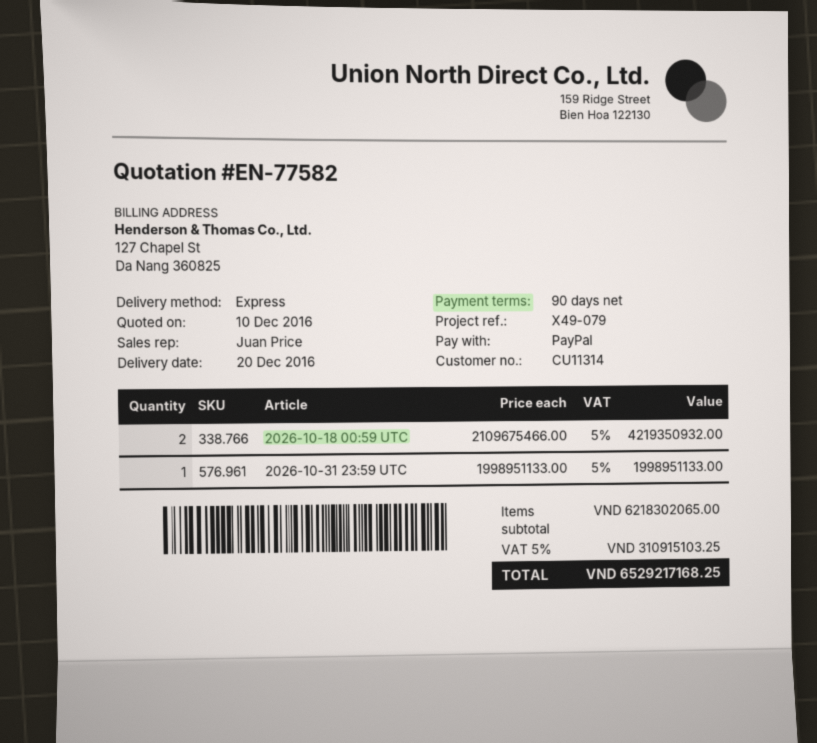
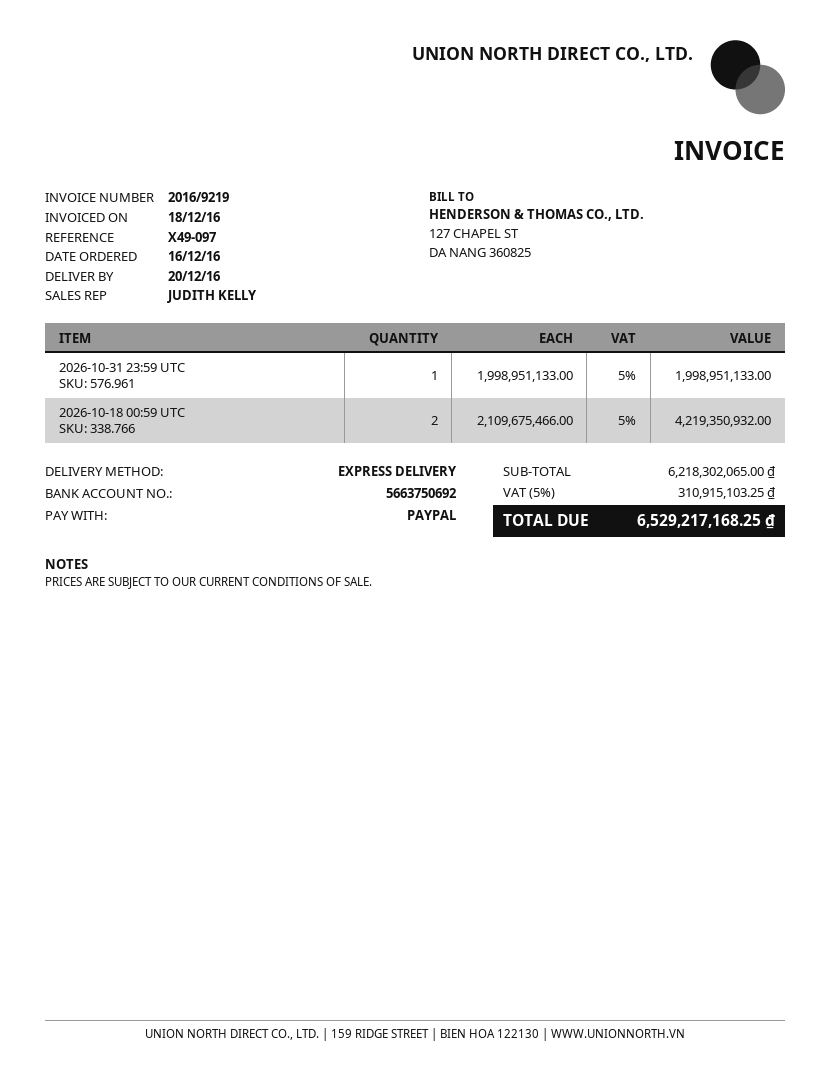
reference: X49-079 -> X49-097
sales rep: Juan Price -> JUDITH KELLY

